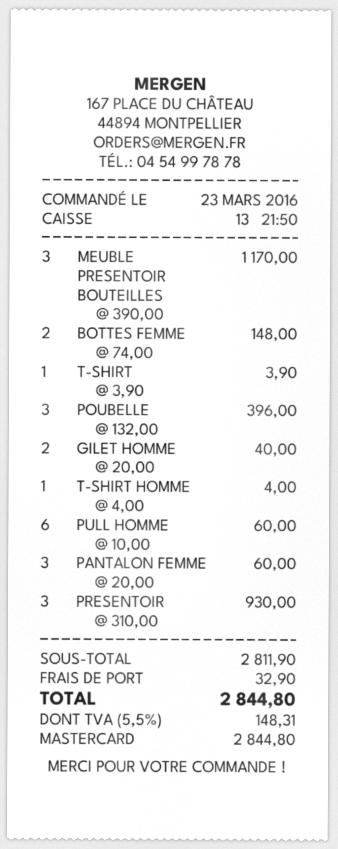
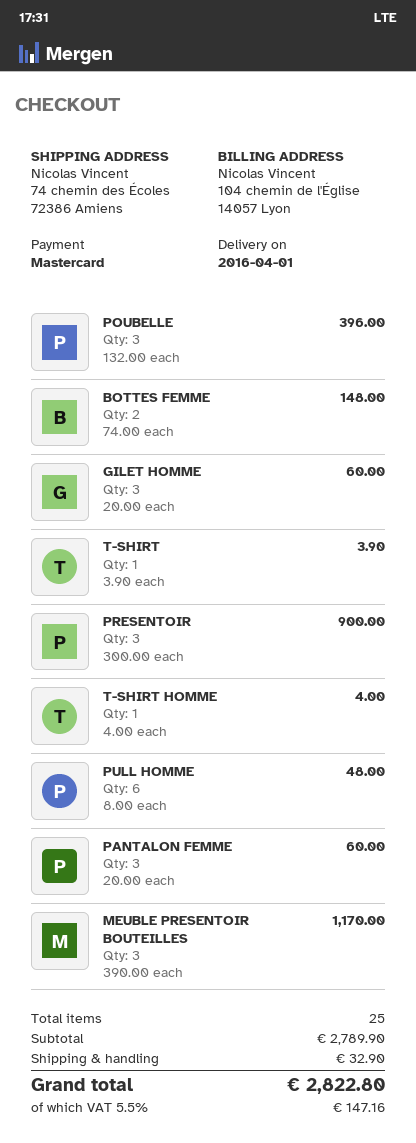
GILET HOMME: 2 x 20.00 = 40.00 -> 3 x 20.00 = 60.00
PULL HOMME: 6 x 10.00 = 60.00 -> 6 x 8.00 = 48.00
PRESENTOIR: 3 x 310.00 = 930.00 -> 3 x 300.00 = 900.00
subtotal: 2811.90 -> 2789.90
tax: 5.5% = 148.31 -> 5.5% = 147.16
total: 2844.80 -> 2822.80

